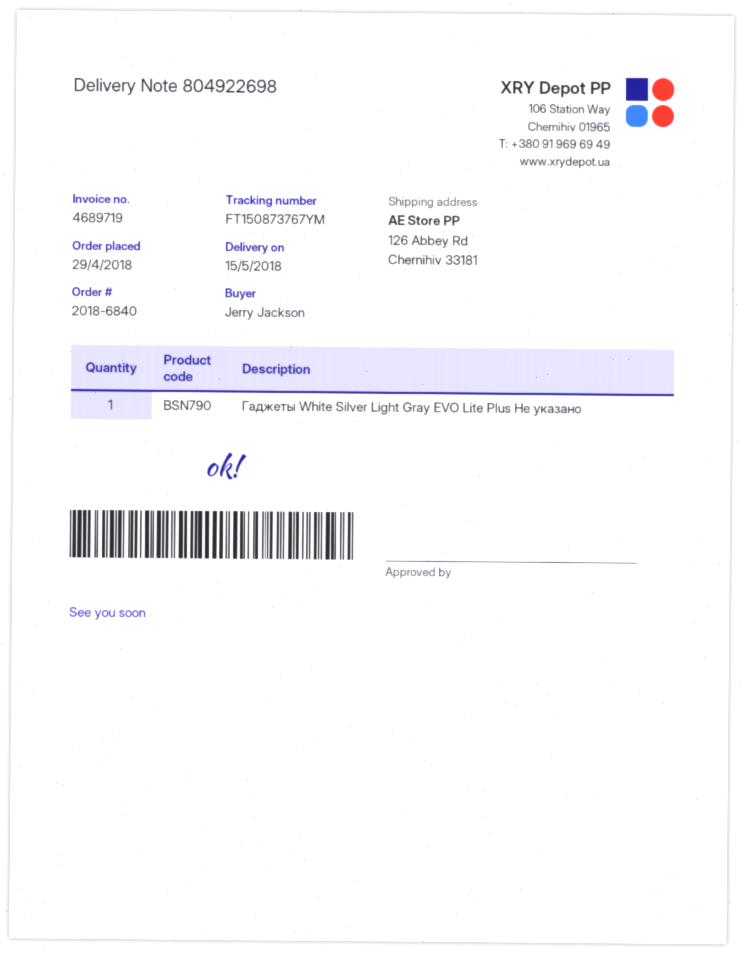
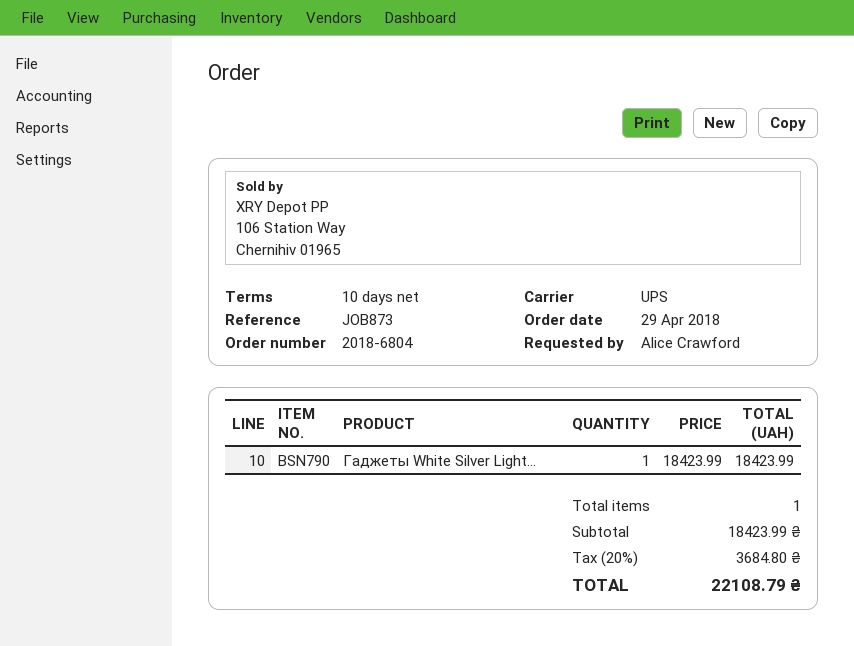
order number: 2018-6840 -> 2018-6804
ordered by: Jerry Jackson -> Alice Crawford

